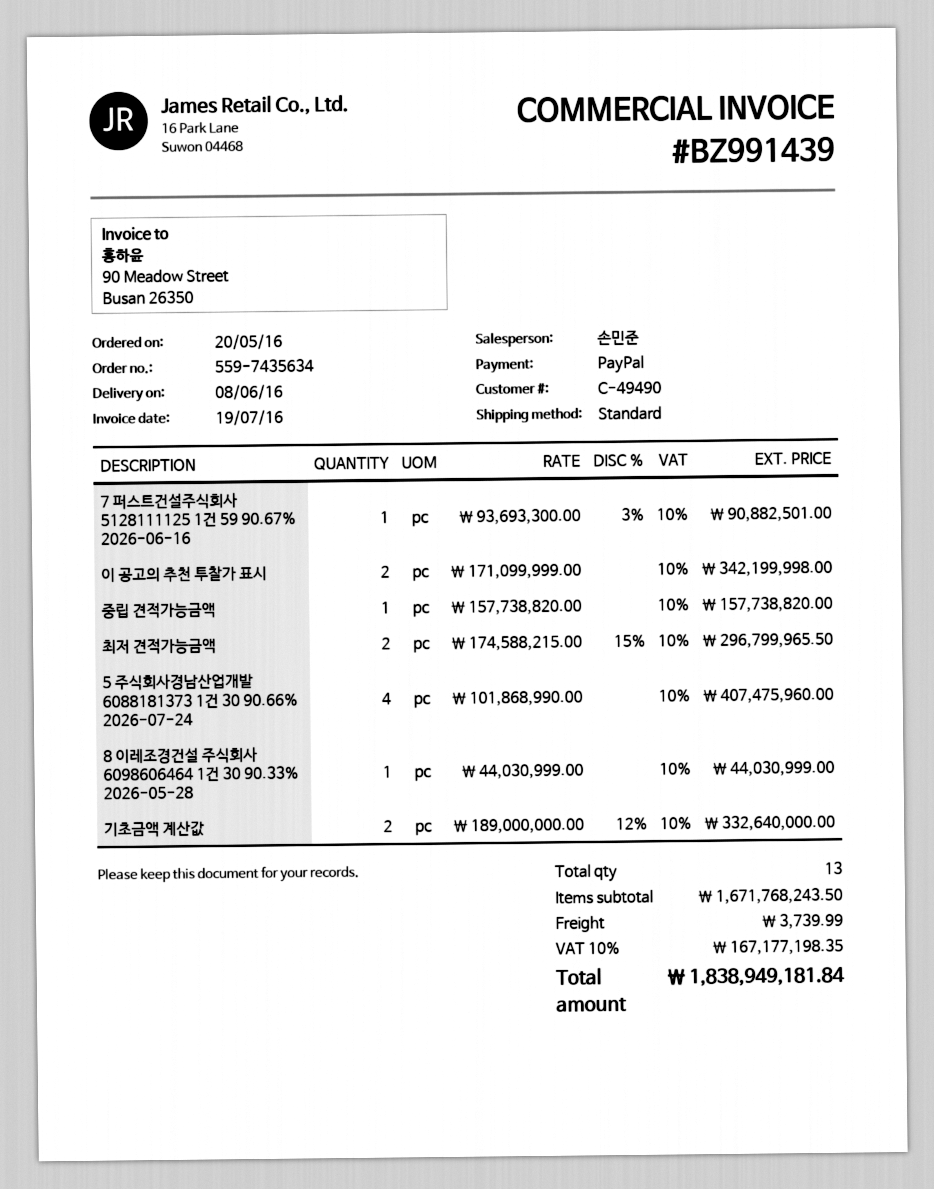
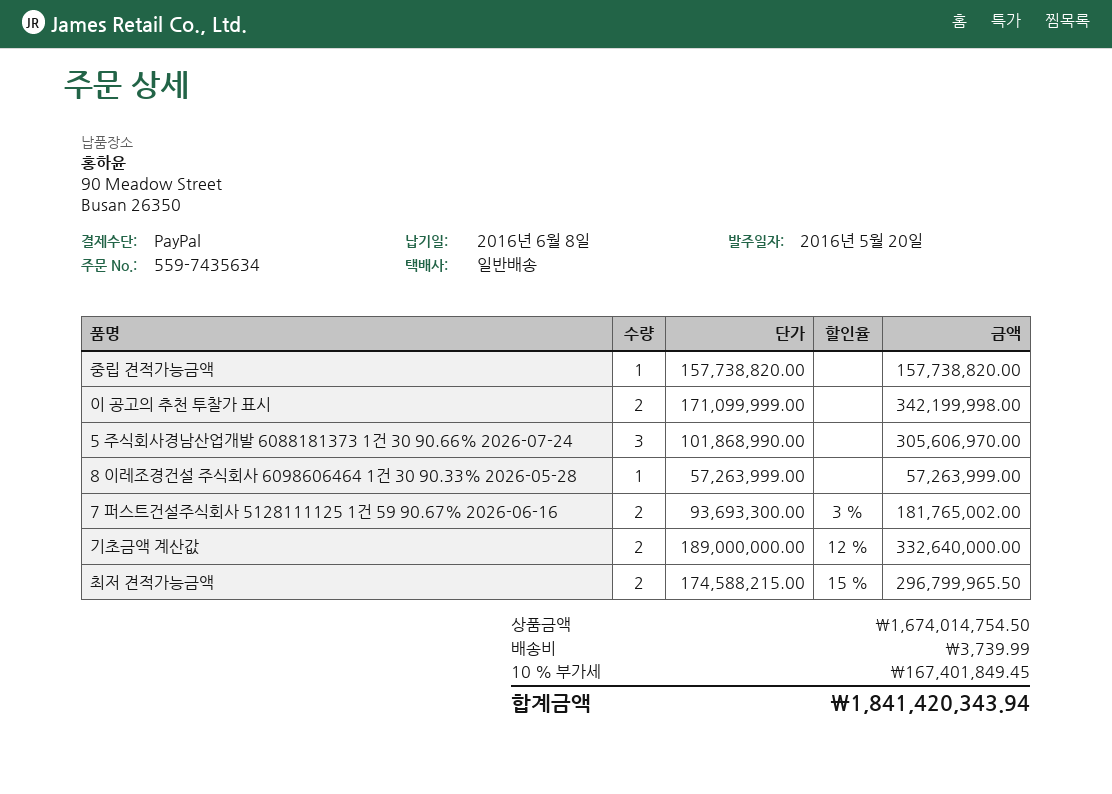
7 퍼스트건설주식회사 5128111125 1건 59 90.67% 2026-06-16: 1 x 93693300.00 - 3% = 90882501.00 -> 2 x 93693300.00 - 3% = 181765002.00
5 주식회사경남산업개발 6088181373 1건 30 90.66% 2026-07-24: 4 x 101868990.00 = 407475960.00 -> 3 x 101868990.00 = 305606970.00
8 이레조경건설 주식회사 6098606464 1건 30 90.33% 2026-05-28: 1 x 44030999.00 = 44030999.00 -> 1 x 57263999.00 = 57263999.00
subtotal: 1671768243.50 -> 1674014754.50
tax: 10% = 167177198.35 -> 10% = 167401849.45
total: 1838949181.84 -> 1841420343.94

